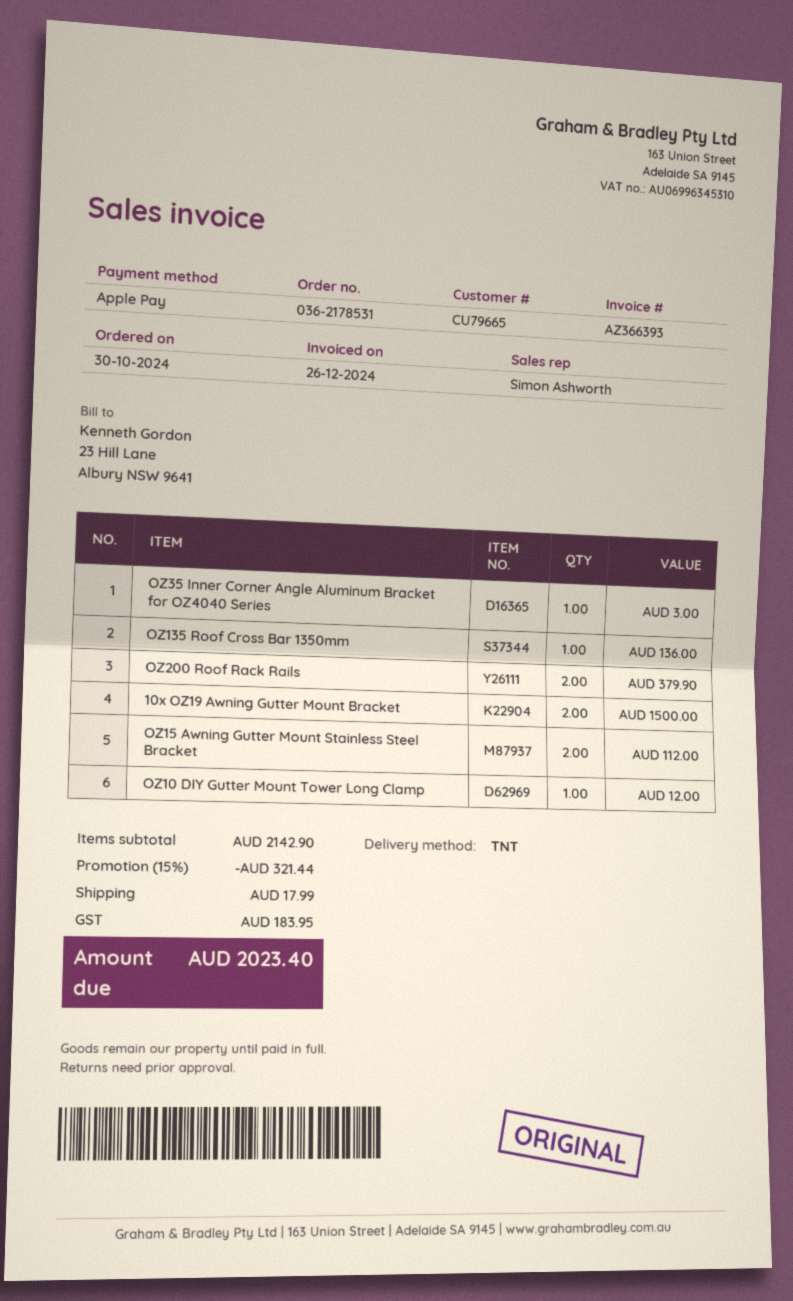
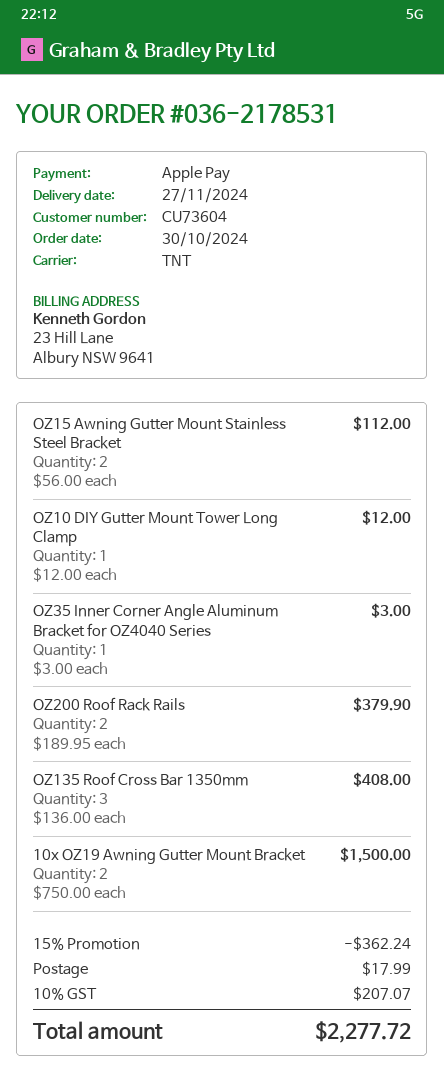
customer number: CU79665 -> CU73604
OZ135 Roof Cross Bar 1350mm: 1 for 136.00 -> 3 for 408.00
discount: 15% = 321.44 -> 15% = 362.24
tax: 183.95 -> 207.07
total: 2023.40 -> 2277.72

